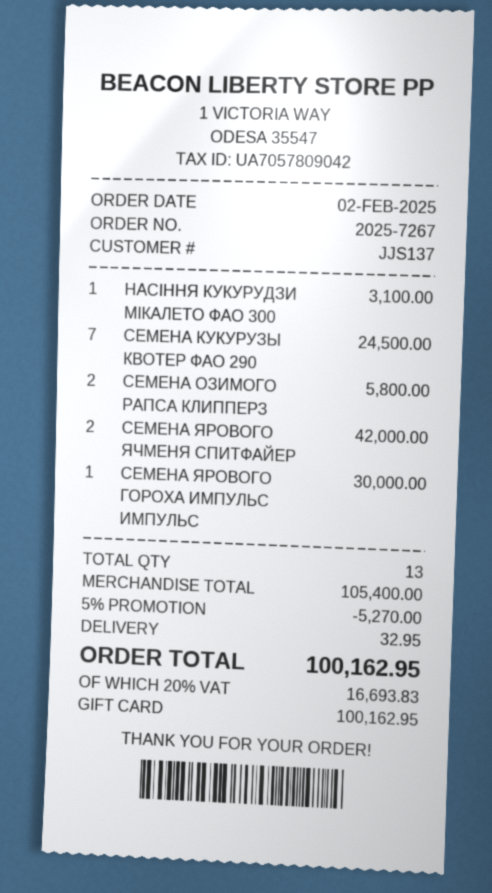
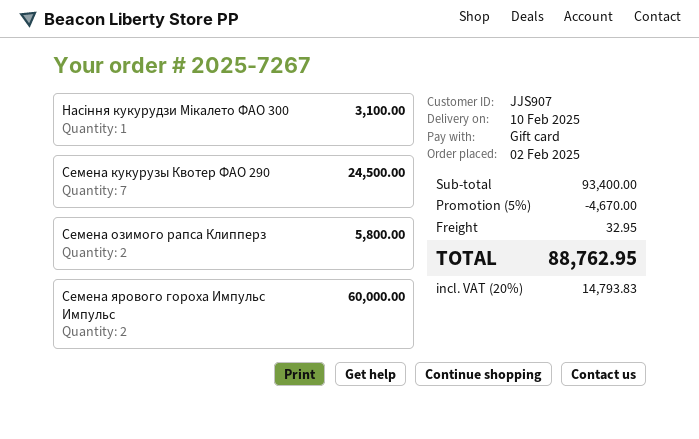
customer number: JJS137 -> JJS907
СЕМЕНА ЯРОВОГО ЯЧМЕНЯ СПИТФАЙЕР: 2 for 42000.00 -> none
СЕМЕНА ЯРОВОГО ГОРОХА ИМПУЛЬС ИМПУЛЬС: 1 for 30000.00 -> 2 for 60000.00
subtotal: 105400.00 -> 93400.00
discount: 5% = 5270.00 -> 5% = 4670.00
tax: 20% = 16693.83 -> 20% = 14793.83
total: 100162.95 -> 88762.95

